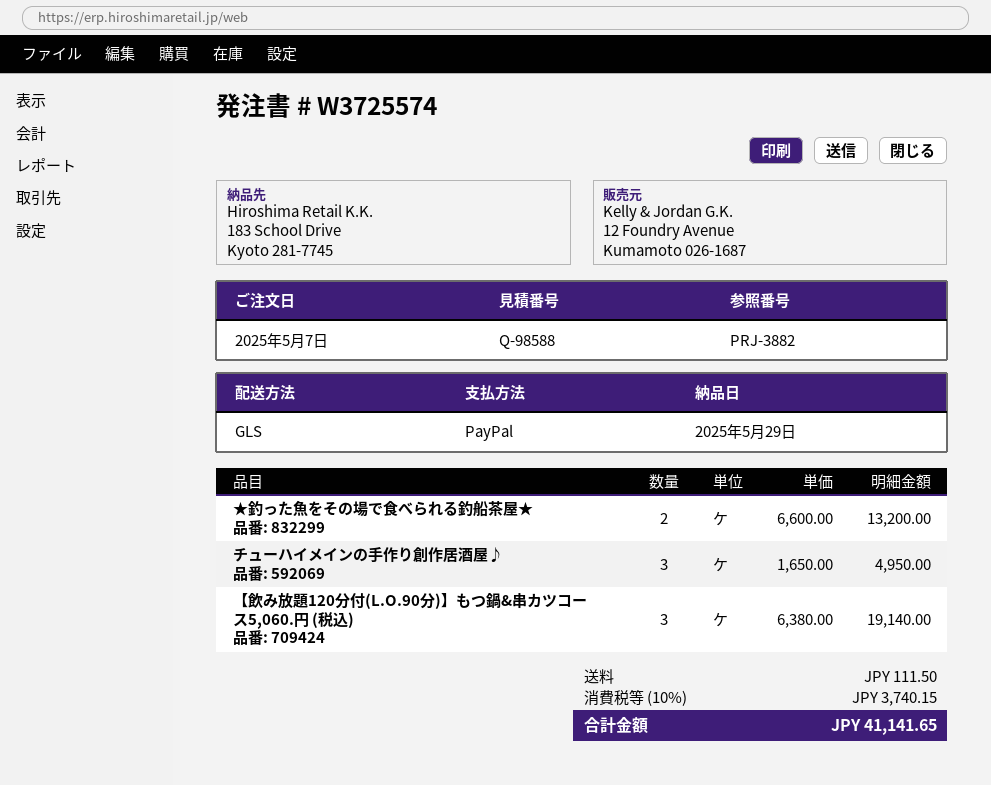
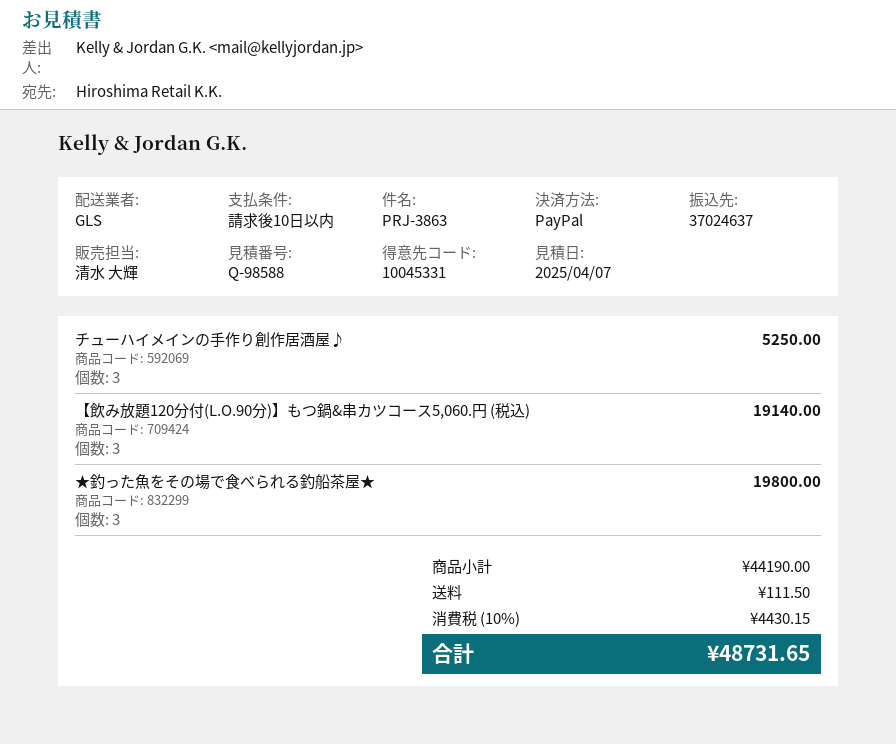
reference: PRJ-3882 -> PRJ-3863
★釣った魚をその場で食べられる釣船茶屋★: 2 for 13200.00 -> 3 for 19800.00
チューハイメインの手作り創作居酒屋♪: 3 for 4950.00 -> 3 for 5250.00
tax: 10% = 3740.15 -> 10% = 4430.15
total: 41141.65 -> 48731.65

